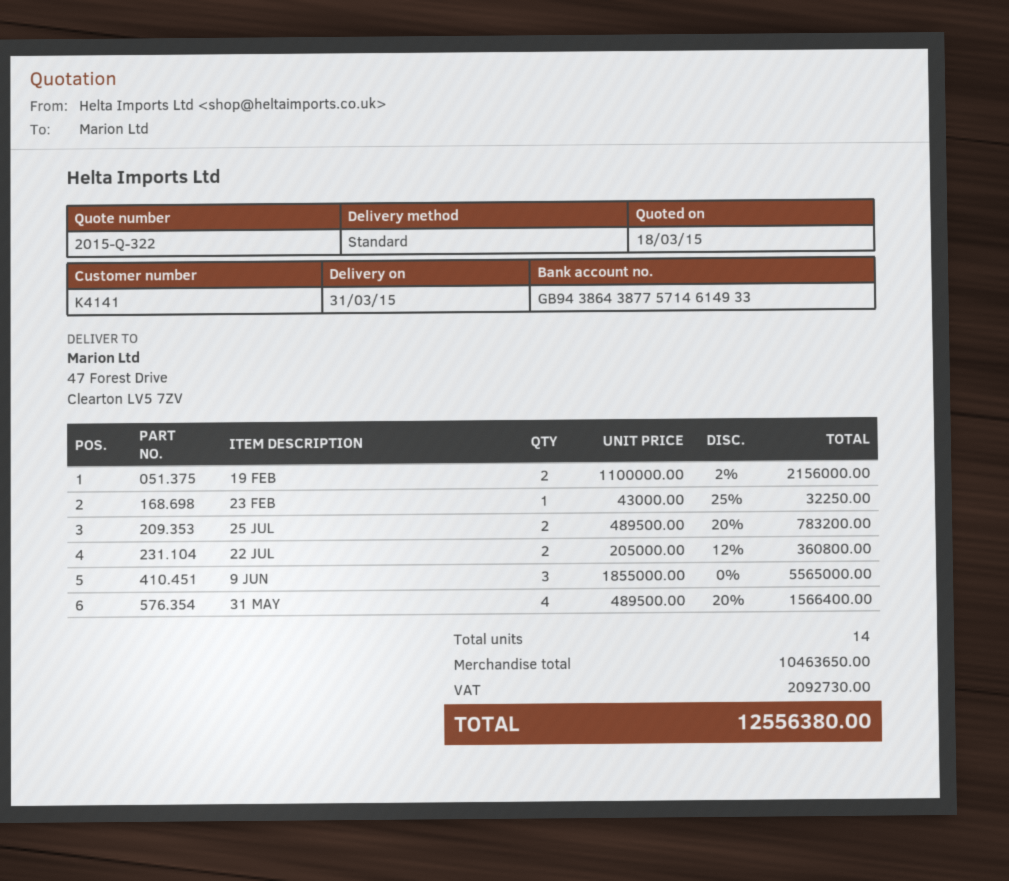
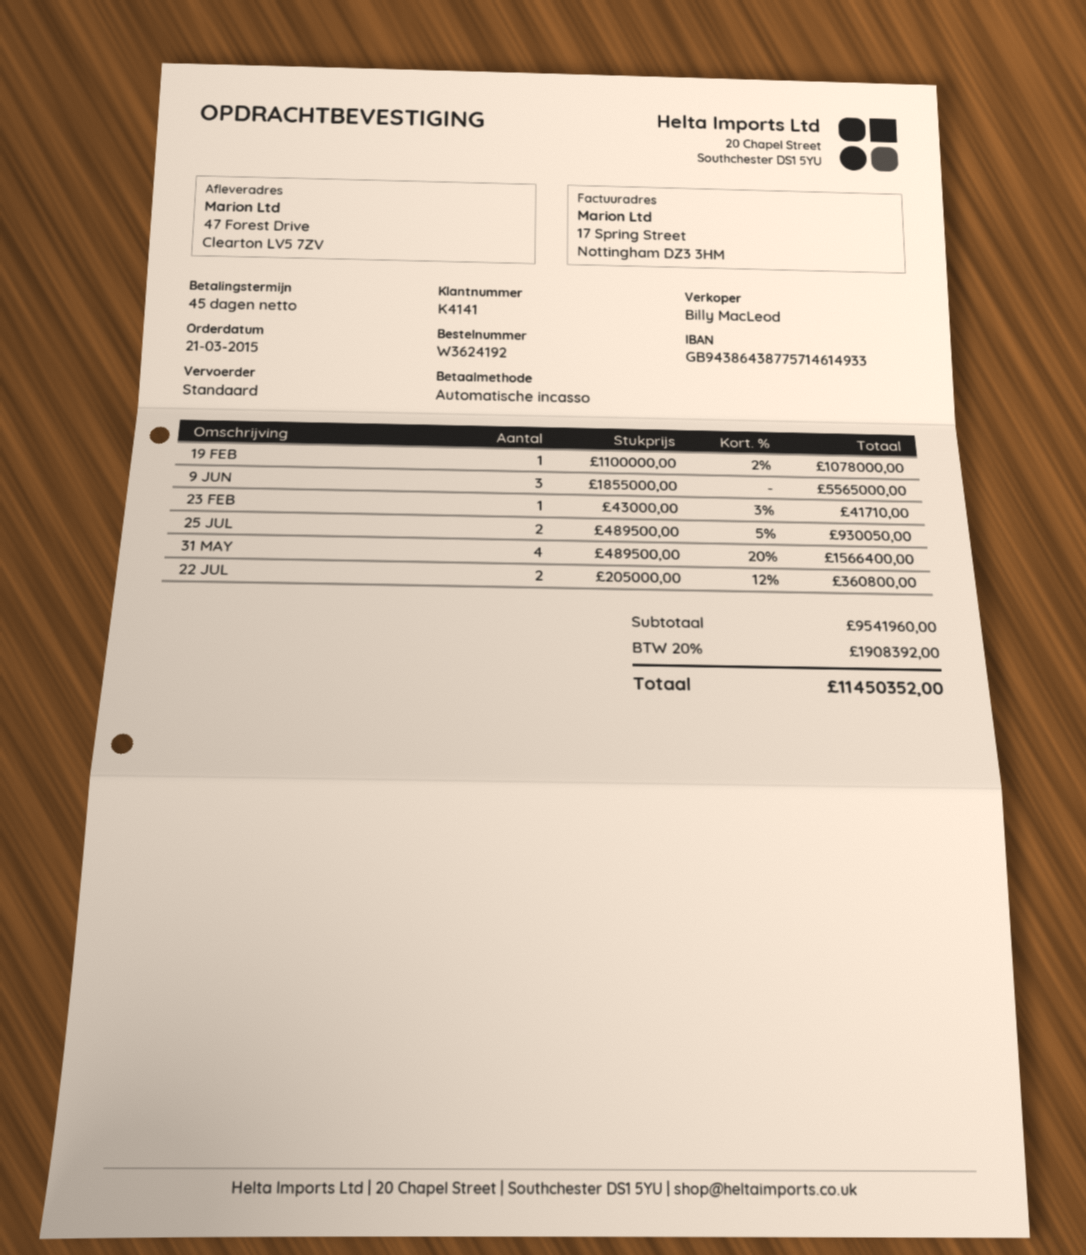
19 FEB: 2 x 1100000.00 - 2% = 2156000.00 -> 1 x 1100000.00 - 2% = 1078000.00
23 FEB: 1 x 43000.00 - 25% = 32250.00 -> 1 x 43000.00 - 3% = 41710.00
25 JUL: 2 x 489500.00 - 20% = 783200.00 -> 2 x 489500.00 - 5% = 930050.00
subtotal: 10463650.00 -> 9541960.00
tax: 2092730.00 -> 1908392.00
total: 12556380.00 -> 11450352.00

